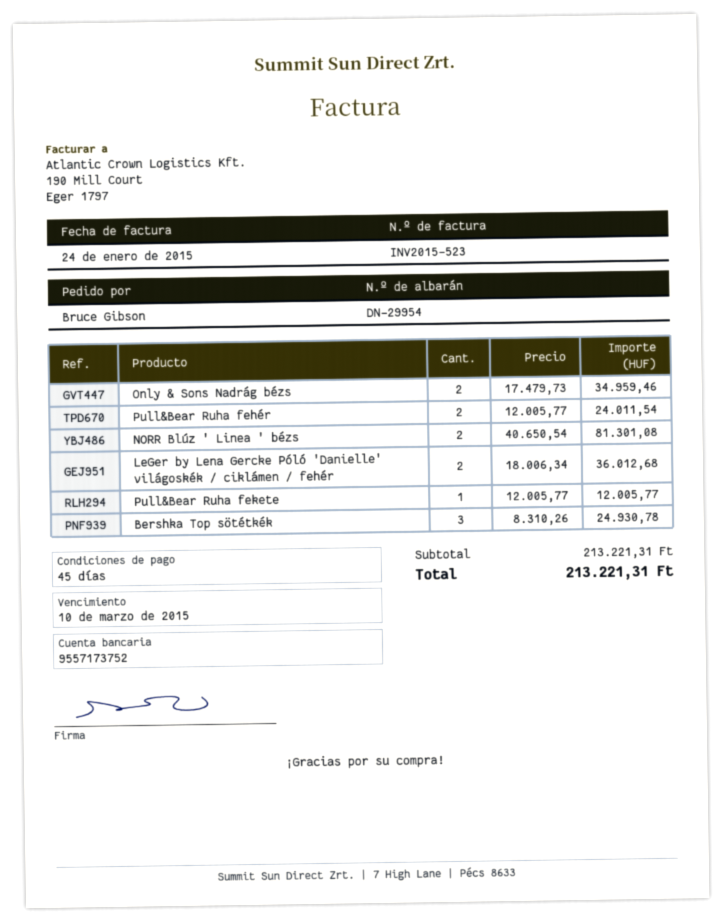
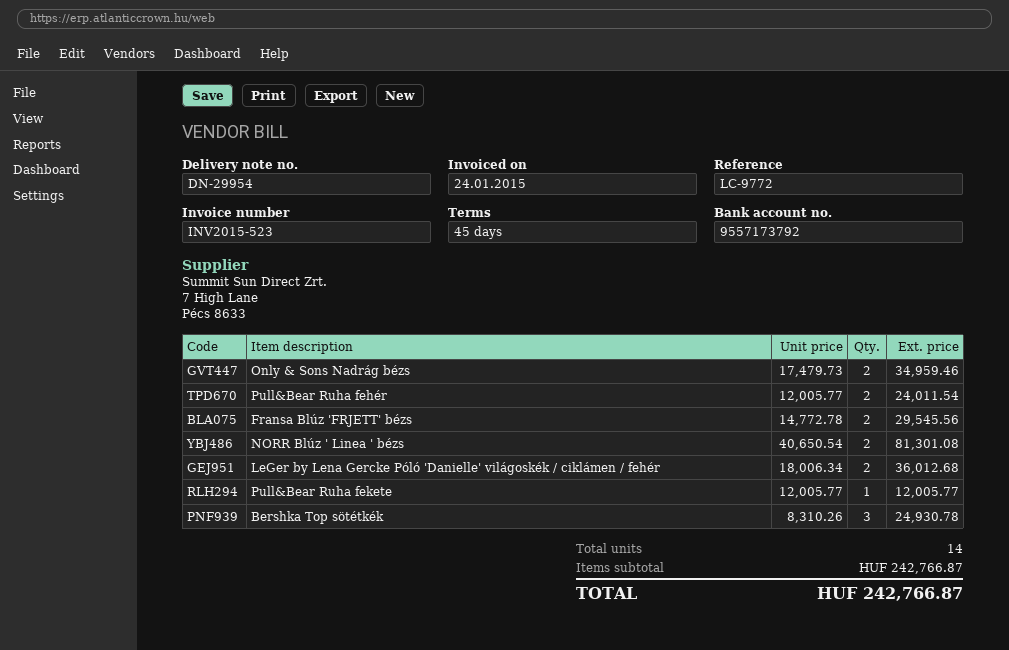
bank account: 9557173752 -> 9557173792
Fransa Blúz 'FRJETT' bézs: none -> 2 x 14772.78 = 29545.56
subtotal: 213221.31 -> 242766.87
total: 213221.31 -> 242766.87

